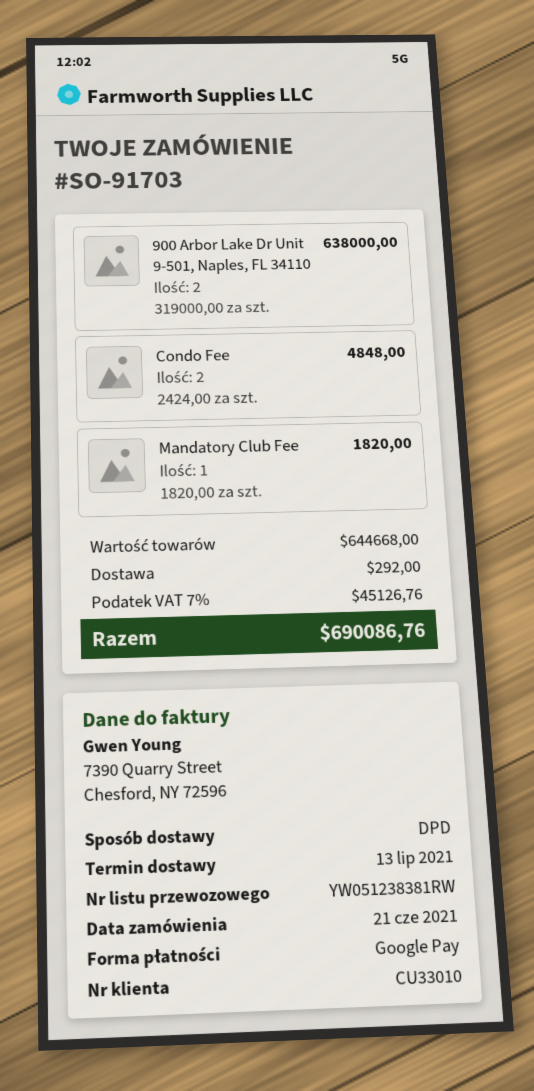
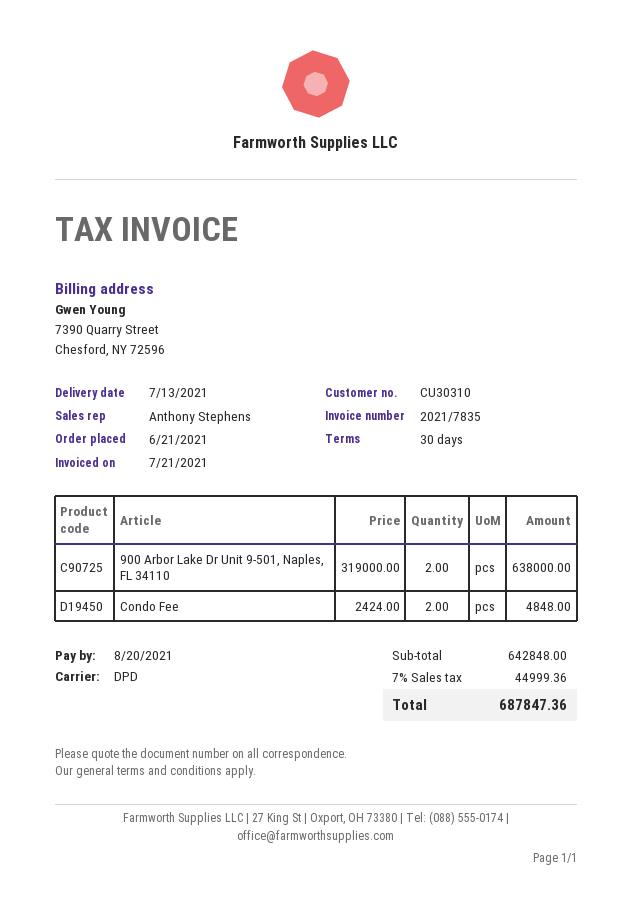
customer number: CU33010 -> CU30310
Mandatory Club Fee: 1 x 1820.00 = 1820.00 -> none
subtotal: 644668.00 -> 642848.00
shipping: 292.00 -> none
tax: 7% = 45126.76 -> 7% = 44999.36
total: 690086.76 -> 687847.36

